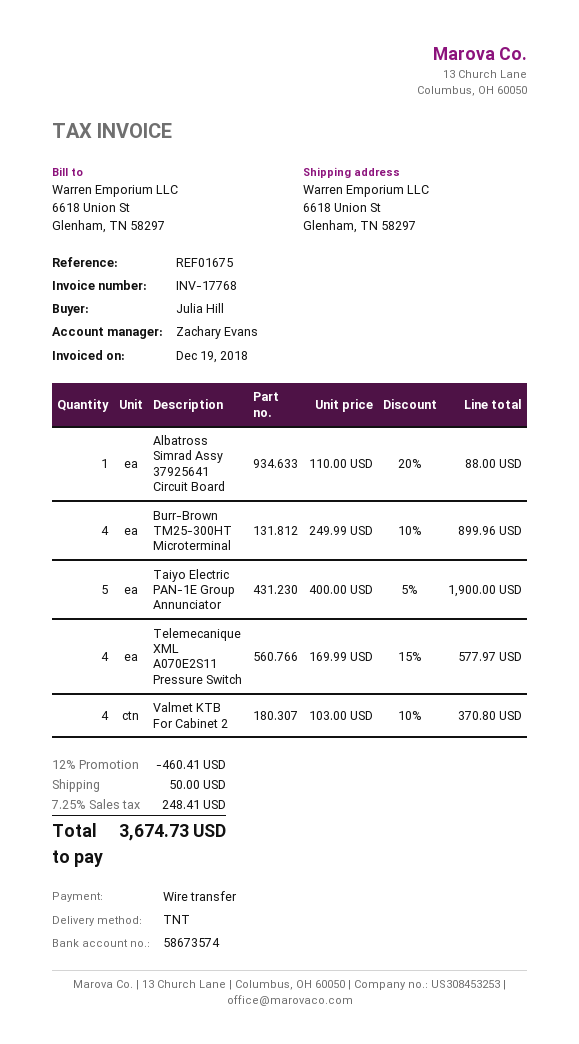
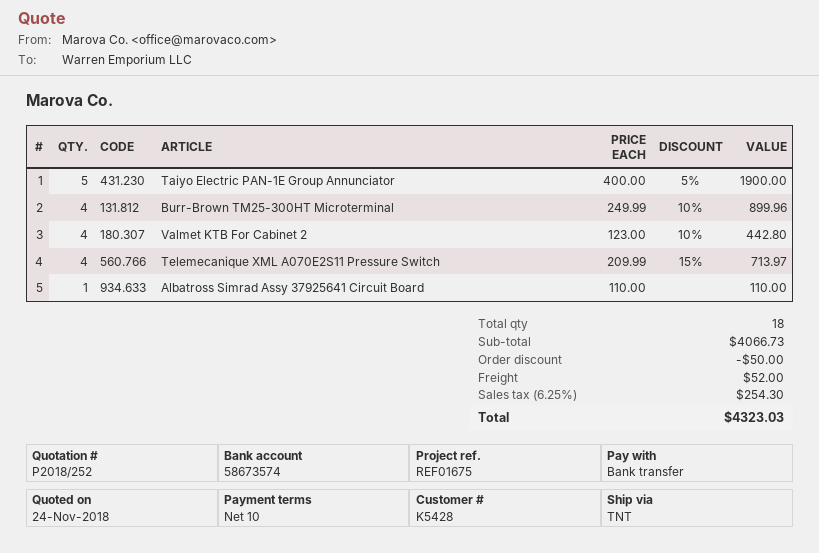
Albatross Simrad Assy 37925641 Circuit Board: 1 x 110.00 - 20% = 88.00 -> 1 x 110.00 = 110.00
Telemecanique XML A070E2S11 Pressure Switch: 4 x 169.99 - 15% = 577.97 -> 4 x 209.99 - 15% = 713.97
Valmet KTB For Cabinet 2: 4 x 103.00 - 10% = 370.80 -> 4 x 123.00 - 10% = 442.80
discount: 460.41 -> 50.00
shipping: 50.00 -> 52.00
tax: 7.25% = 248.41 -> 6.25% = 254.30
total: 3674.73 -> 4323.03

